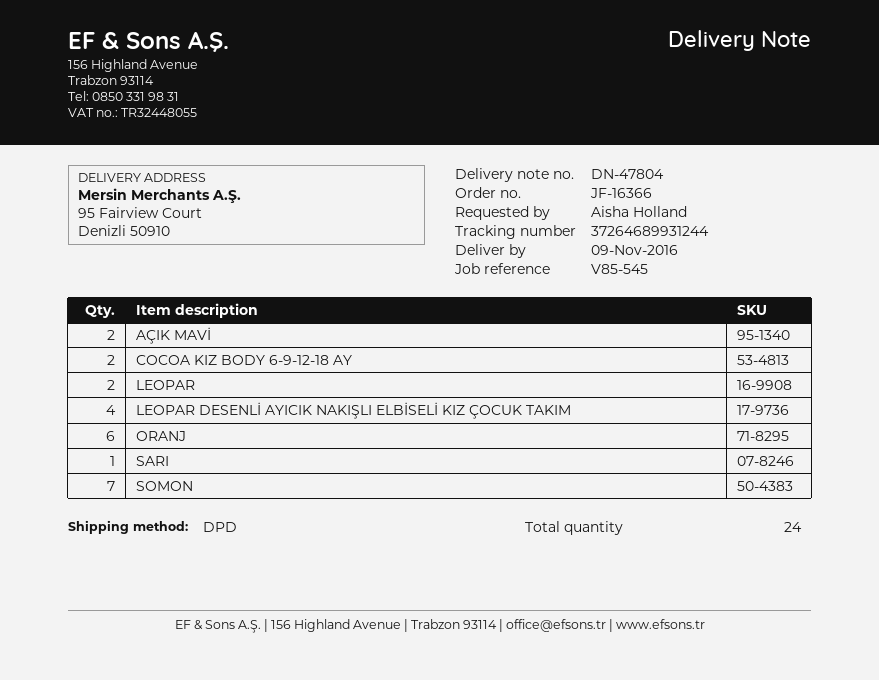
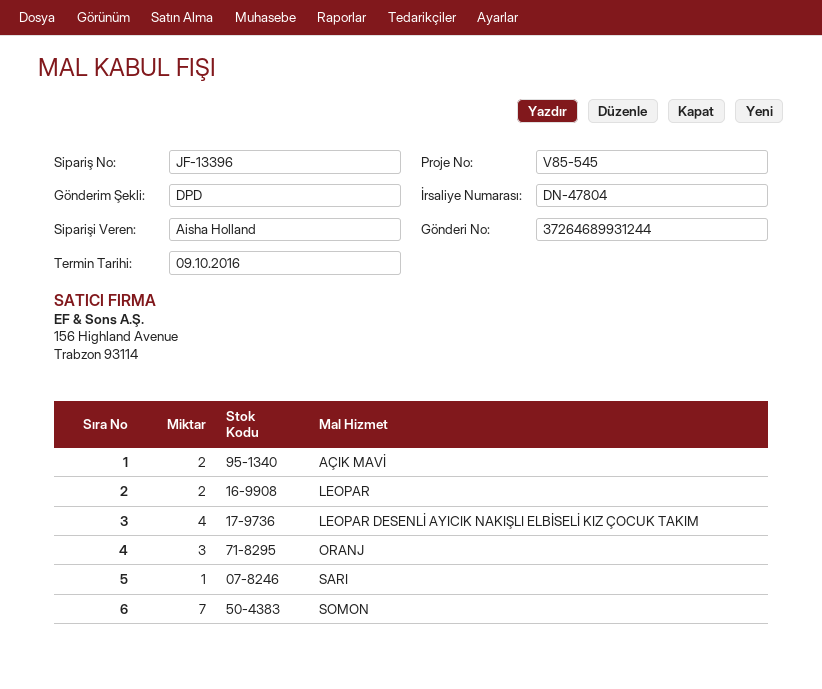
order number: JF-16366 -> JF-13396
delivery date: 2016-11-09 -> 2016-10-09
COCOA KIZ BODY 6-9-12-18 AY: 2 -> none
ORANJ: 6 -> 3

